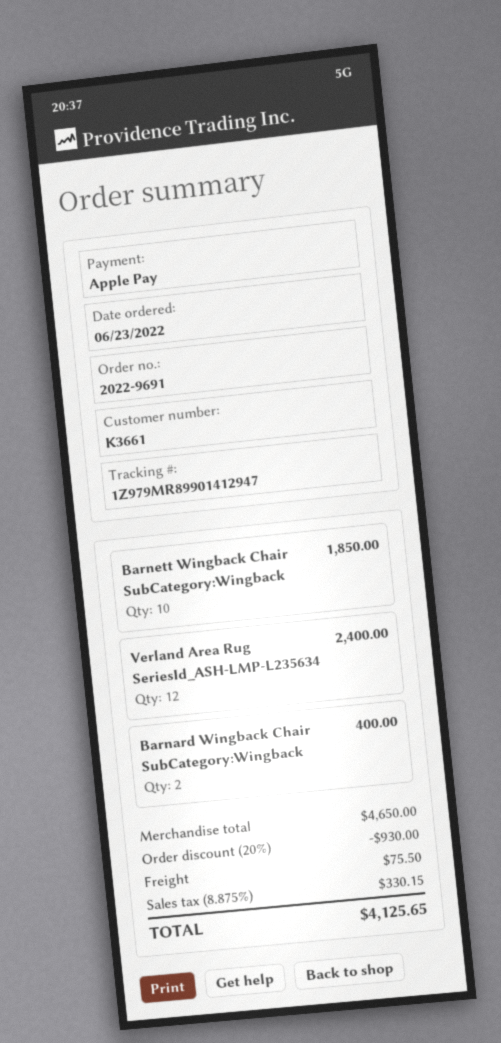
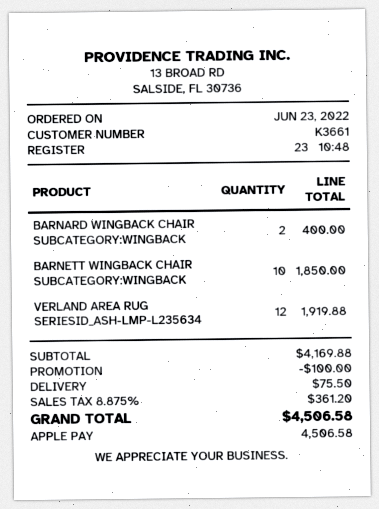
Verland Area Rug SeriesId_ASH-LMP-L235634: 12 for 2400.00 -> 12 for 1919.88
subtotal: 4650.00 -> 4169.88
discount: 930.00 -> 100.00
tax: 8.875% = 330.15 -> 8.875% = 361.20
total: 4125.65 -> 4506.58

